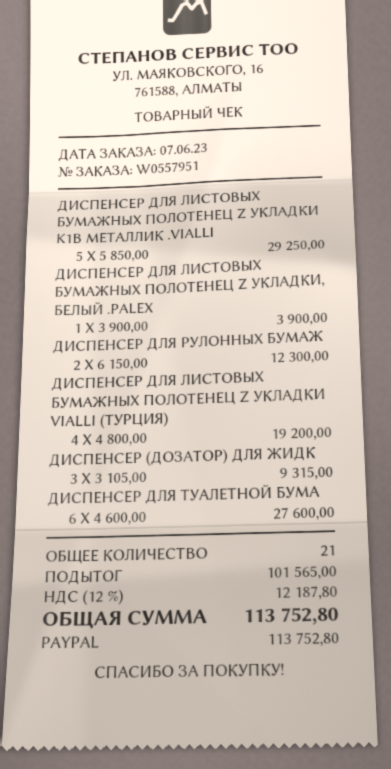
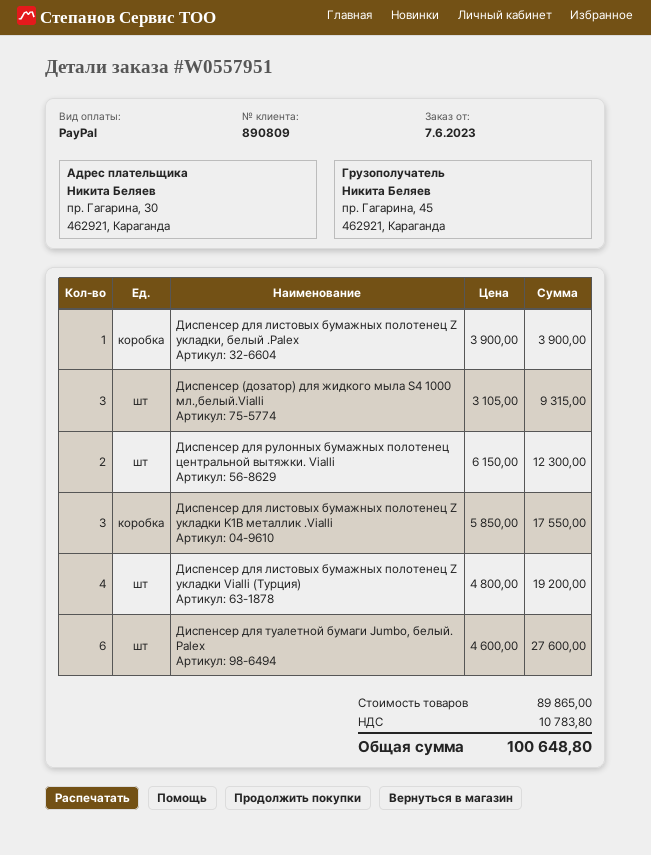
ДИСПЕНСЕР ДЛЯ ЛИСТОВЫХ БУМАЖНЫХ ПОЛОТЕНЕЦ Z УКЛАДКИ K1В МЕТАЛЛИК .VIALLI: 5 x 5850.00 = 29250.00 -> 3 x 5850.00 = 17550.00
subtotal: 101565.00 -> 89865.00
tax: 12187.80 -> 10783.80
total: 113752.80 -> 100648.80

